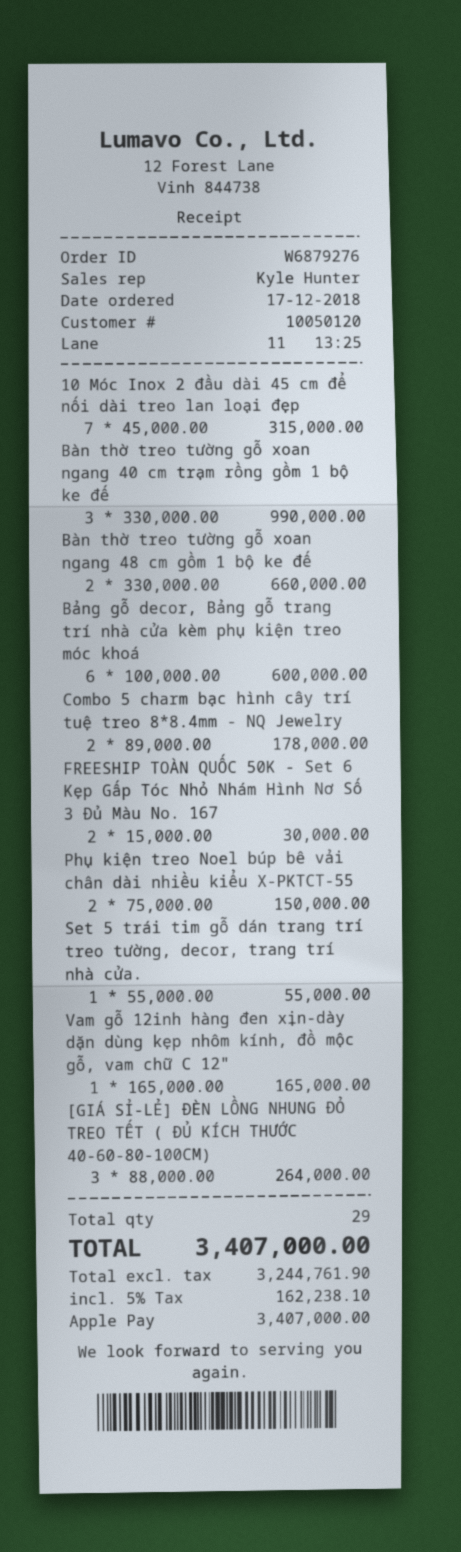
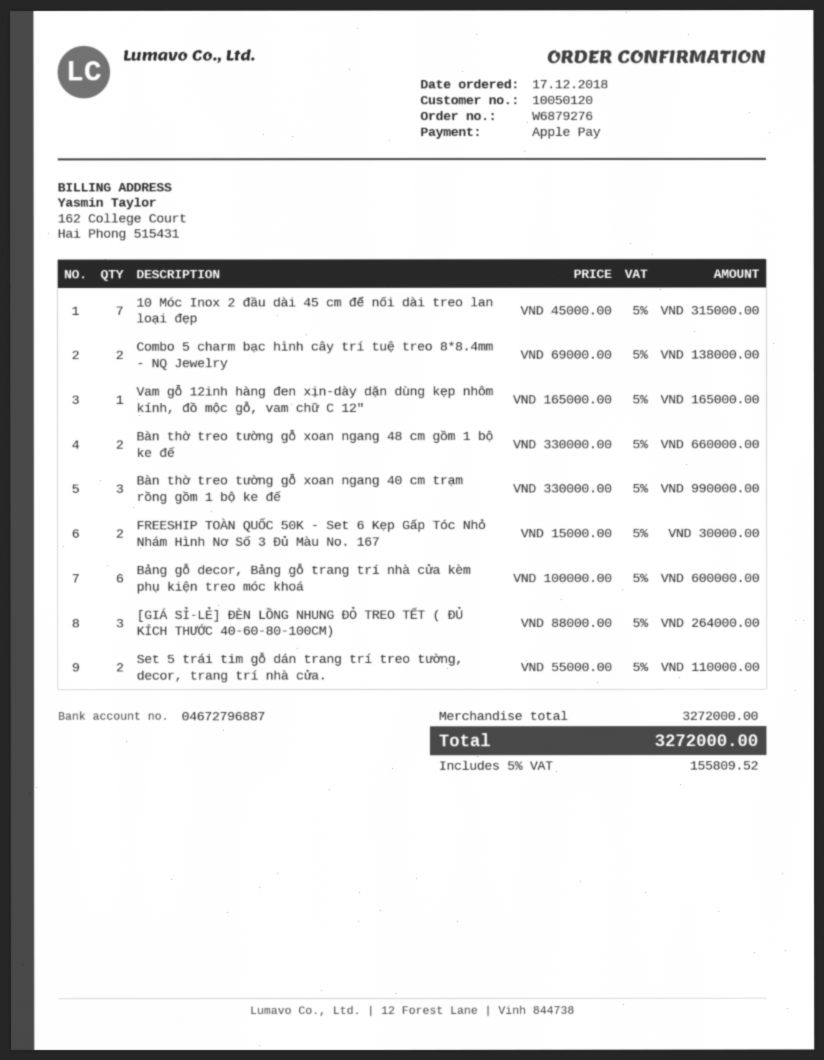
Combo 5 charm bạc hình cây trí tuệ treo 8*8.4mm - NQ Jewelry: 2 x 89000.00 = 178000.00 -> 2 x 69000.00 = 138000.00
Phụ kiện treo Noel búp bê vải chân dài nhiều kiểu X-PKTCT-55: 2 x 75000.00 = 150000.00 -> none
Set 5 trái tim gỗ dán trang trí treo tường, decor, trang trí nhà cửa.: 1 x 55000.00 = 55000.00 -> 2 x 55000.00 = 110000.00
tax: 5% = 162238.10 -> 5% = 155809.52
total: 3407000.00 -> 3272000.00

